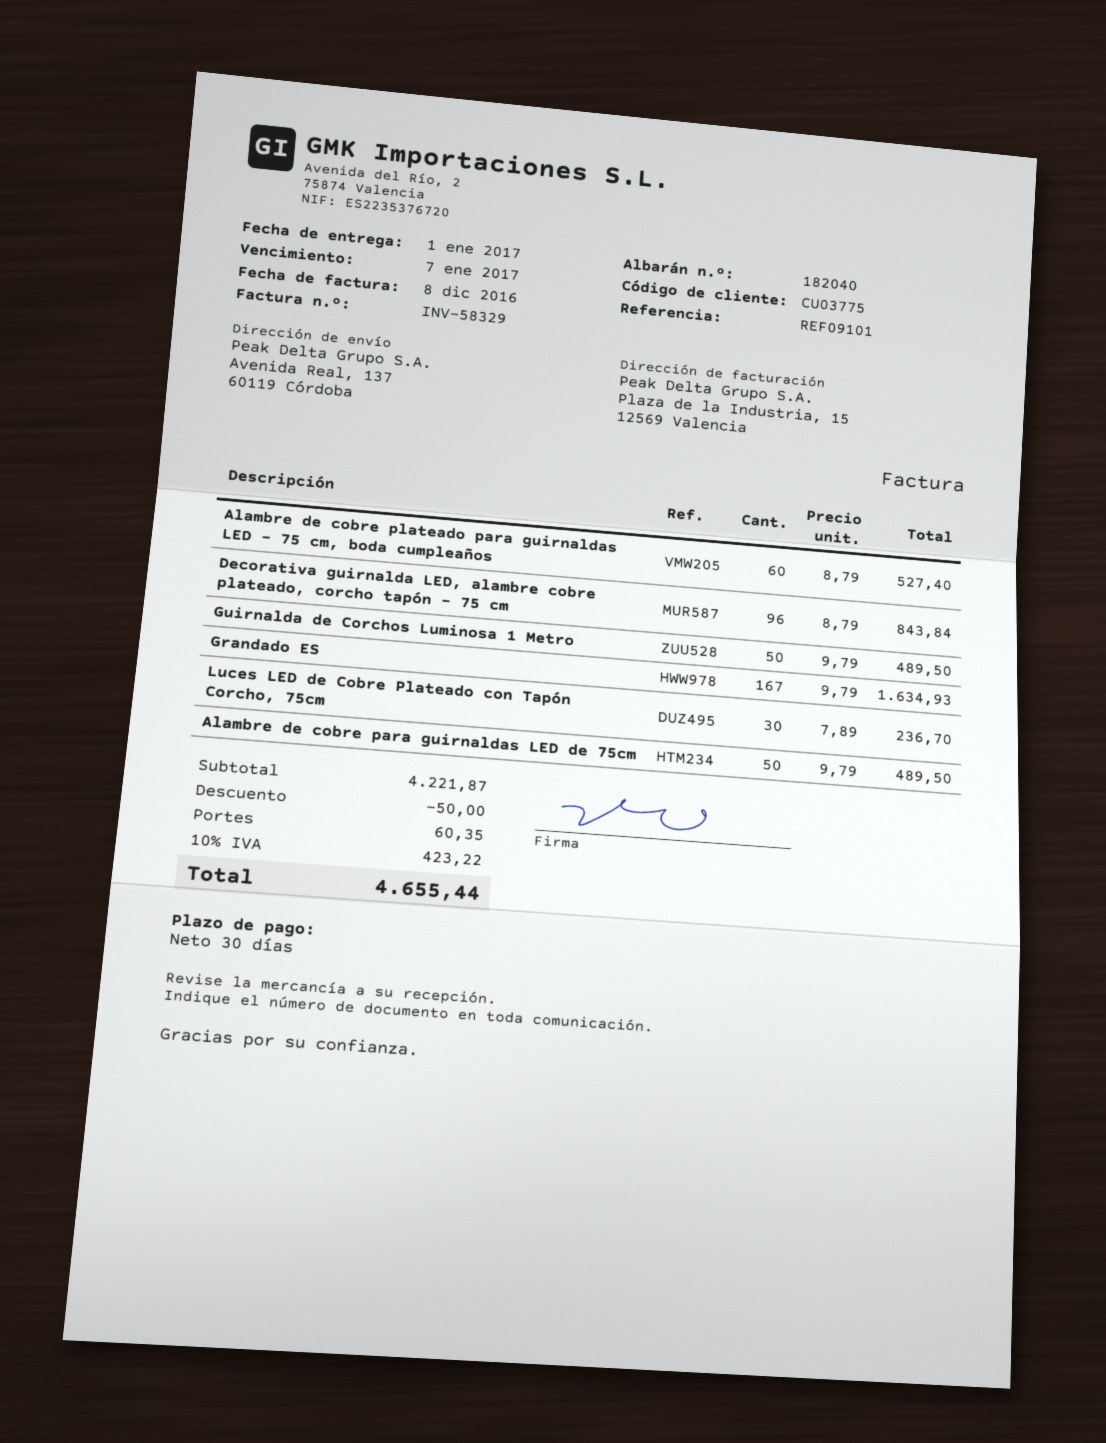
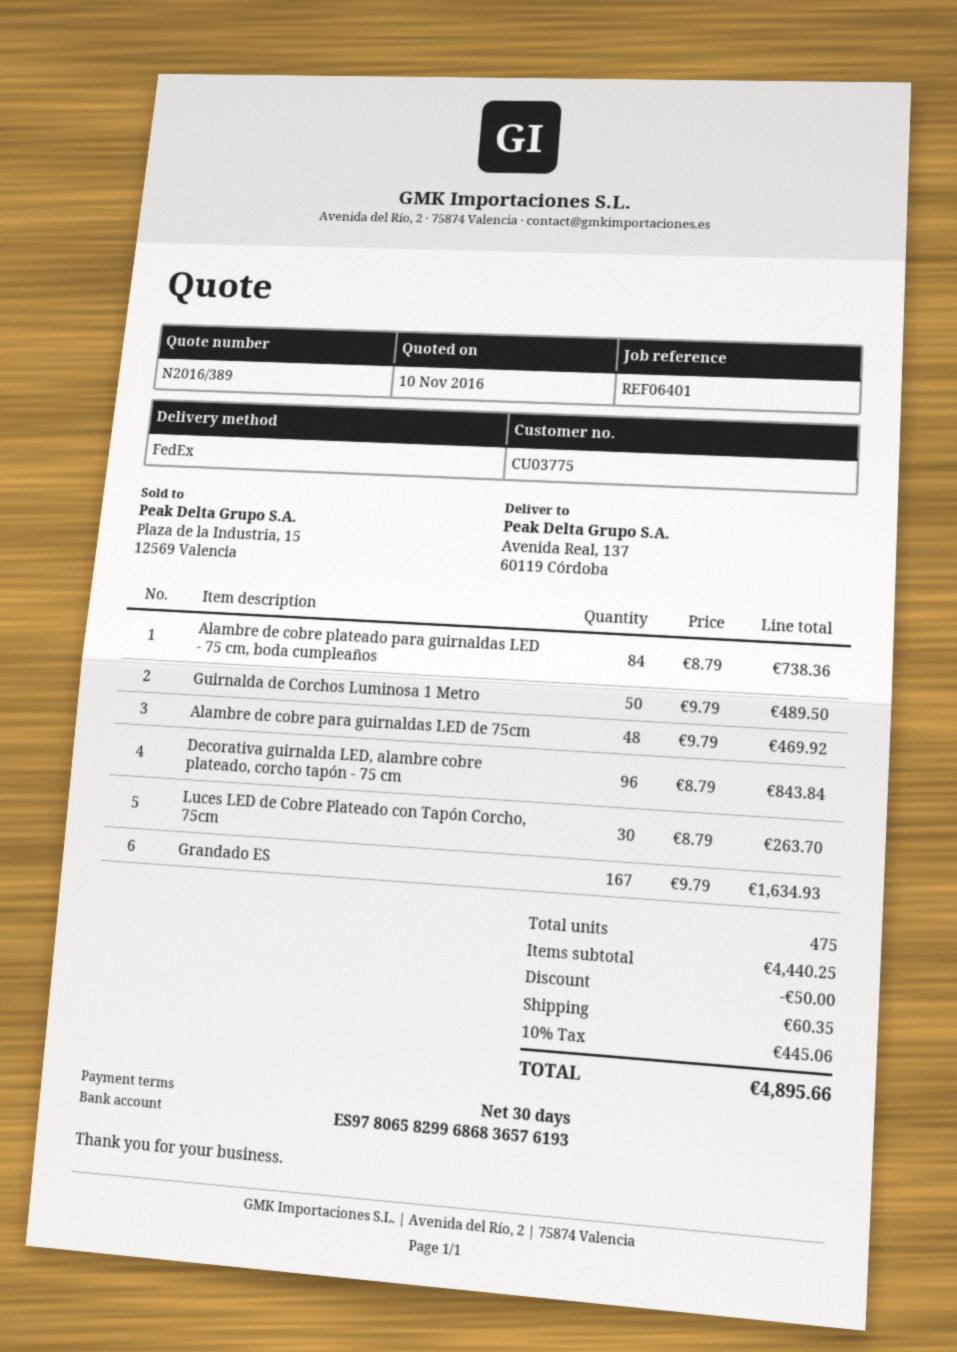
reference: REF09101 -> REF06401
Alambre de cobre plateado para guirnaldas LED - 75 cm, boda cumpleaños: 60 x 8.79 = 527.40 -> 84 x 8.79 = 738.36
Luces LED de Cobre Plateado con Tapón Corcho, 75cm: 30 x 7.89 = 236.70 -> 30 x 8.79 = 263.70
Alambre de cobre para guirnaldas LED de 75cm: 50 x 9.79 = 489.50 -> 48 x 9.79 = 469.92
subtotal: 4221.87 -> 4440.25
tax: 10% = 423.22 -> 10% = 445.06
total: 4655.44 -> 4895.66

